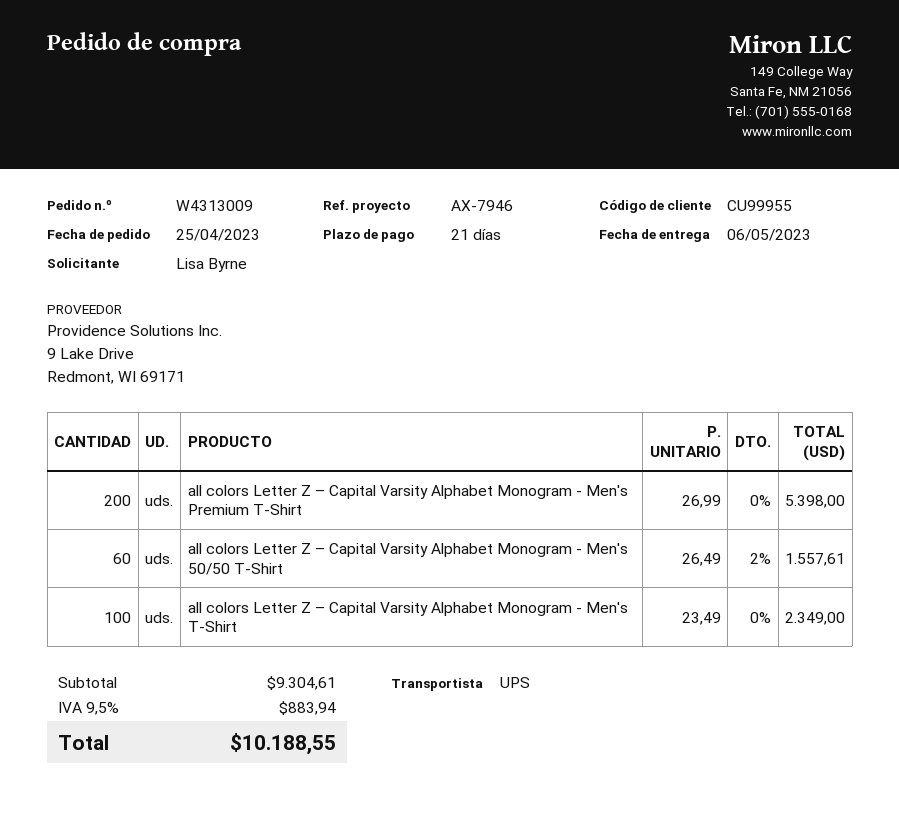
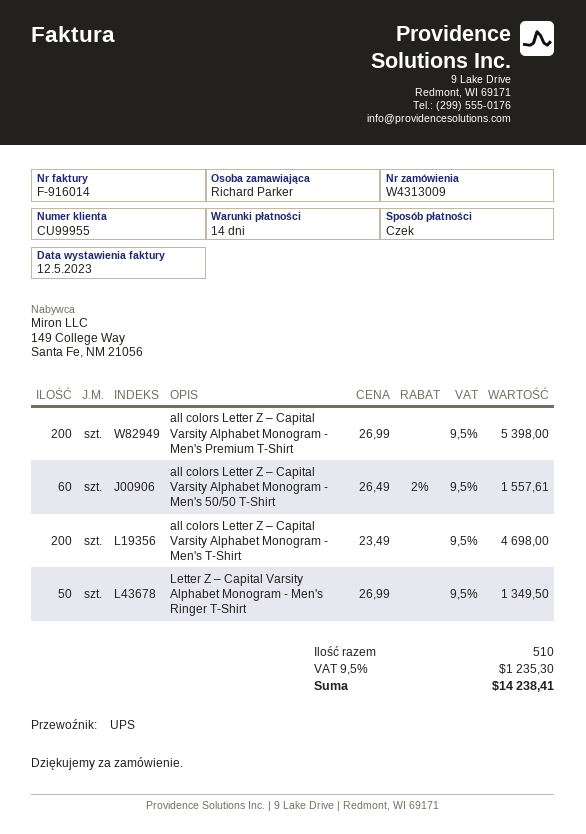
payment terms: 21 days -> 14 days
ordered by: Lisa Byrne -> Richard Parker
all colors Letter Z – Capital Varsity Alphabet Monogram - Men's T-Shirt: 100 x 23.49 = 2349.00 -> 200 x 23.49 = 4698.00
Letter Z – Capital Varsity Alphabet Monogram - Men's Ringer T-Shirt: none -> 50 x 26.99 = 1349.50
tax: 9.5% = 883.94 -> 9.5% = 1235.30
total: 10188.55 -> 14238.41

